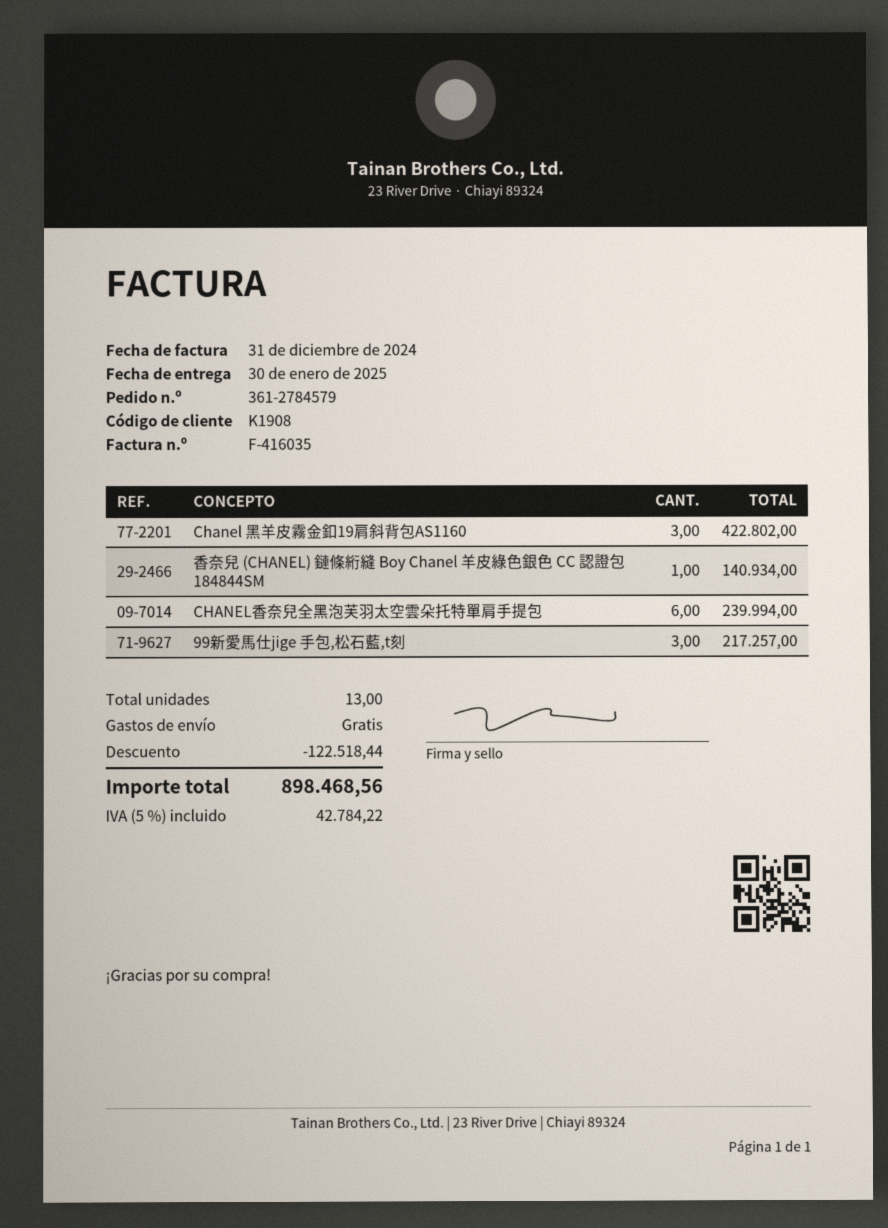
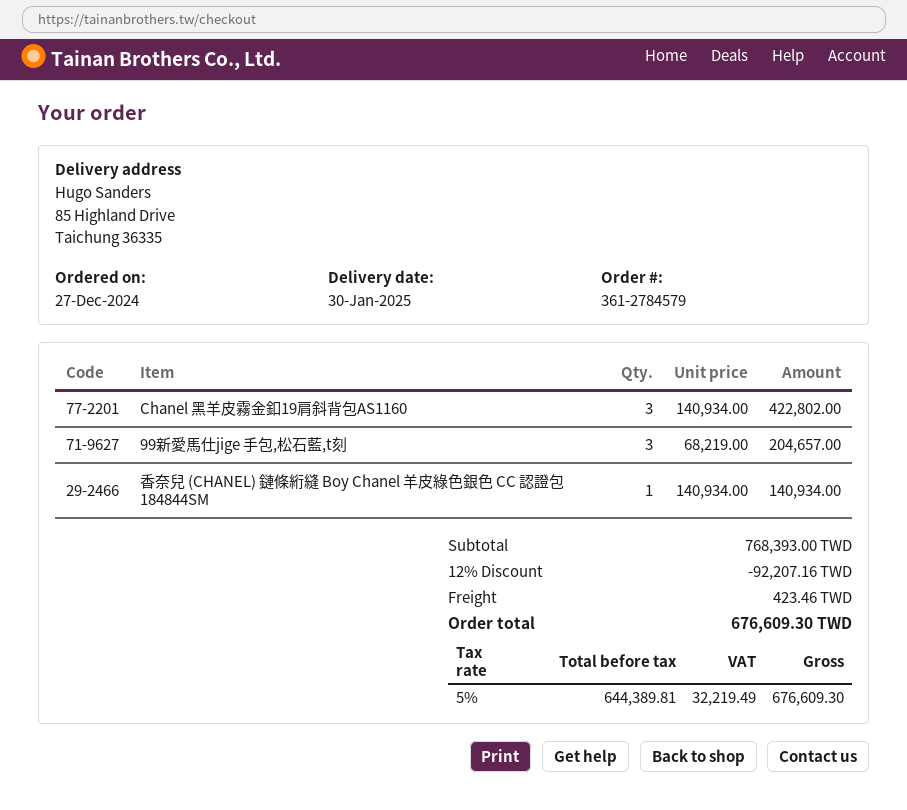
CHANEL香奈兒全黑泡芙羽太空雲朵托特單肩手提包: 6 for 239994.00 -> none
99新愛馬仕jige 手包,松石藍,t刻: 3 for 217257.00 -> 3 for 204657.00
discount: 122518.44 -> 92207.16
shipping: 0.00 -> 423.46
tax: 5% = 42784.22 -> 5% = 32219.49
total: 898468.56 -> 676609.30

